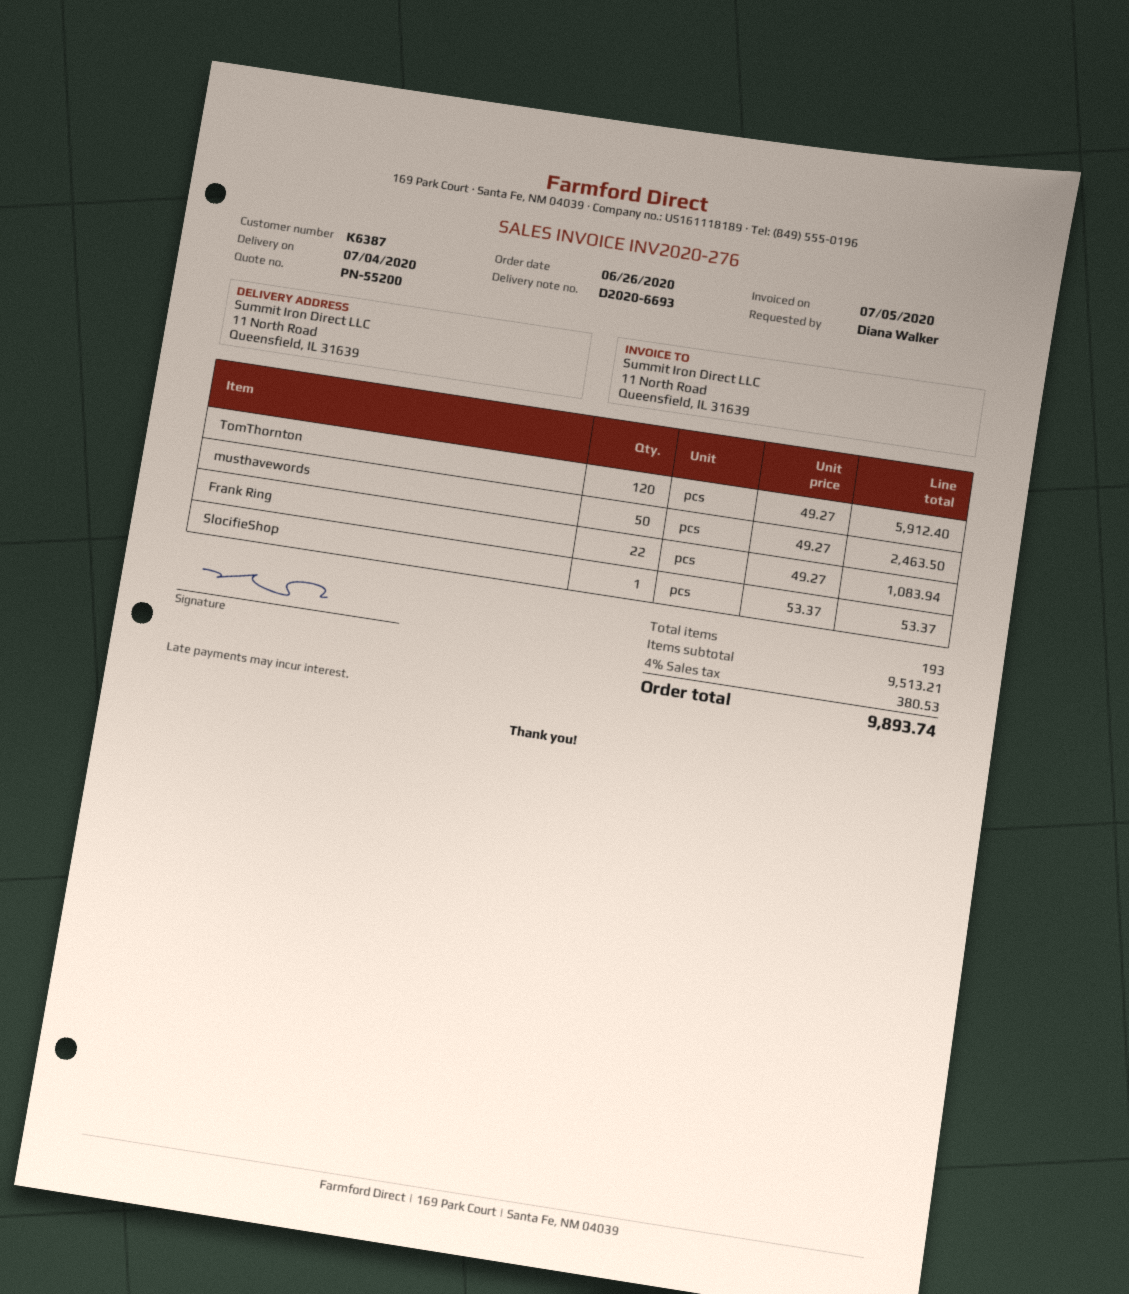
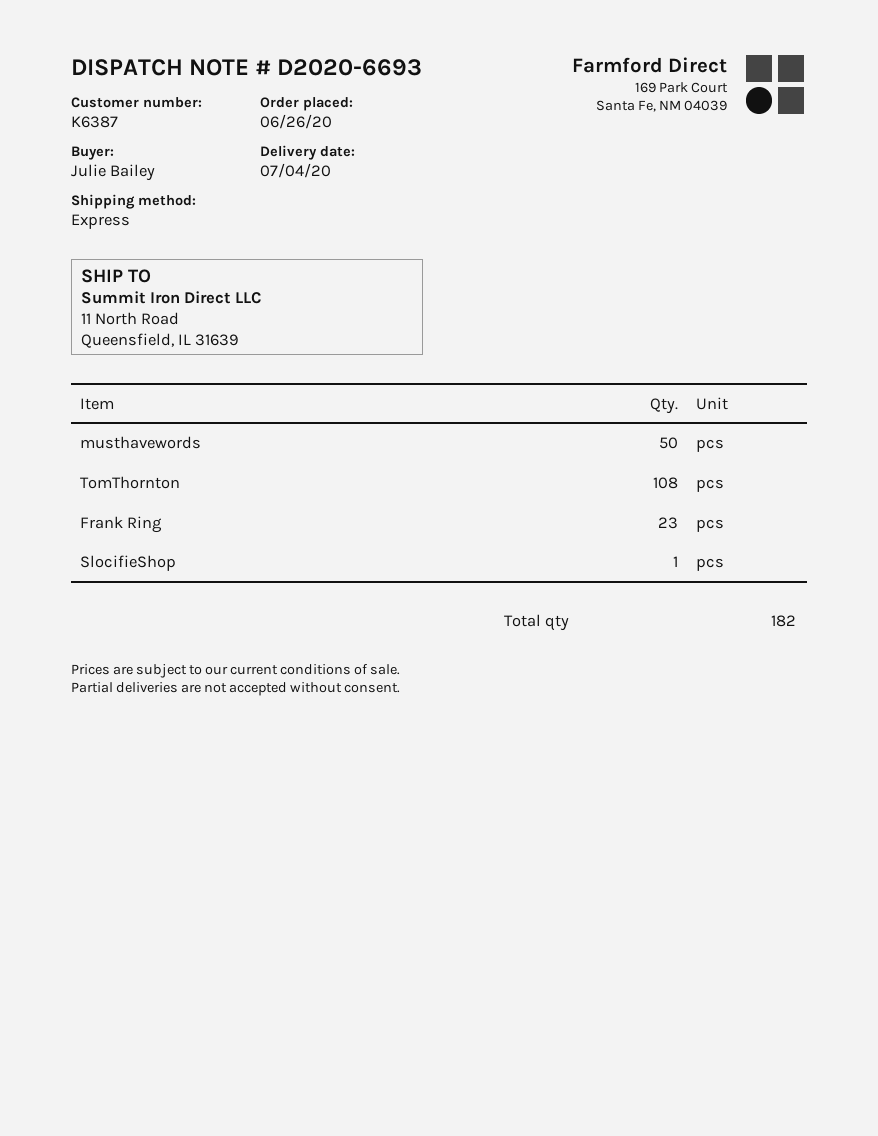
ordered by: Diana Walker -> Julie Bailey
TomThornton: 120 -> 108
Frank Ring: 22 -> 23
total quantity: 193 -> 182

